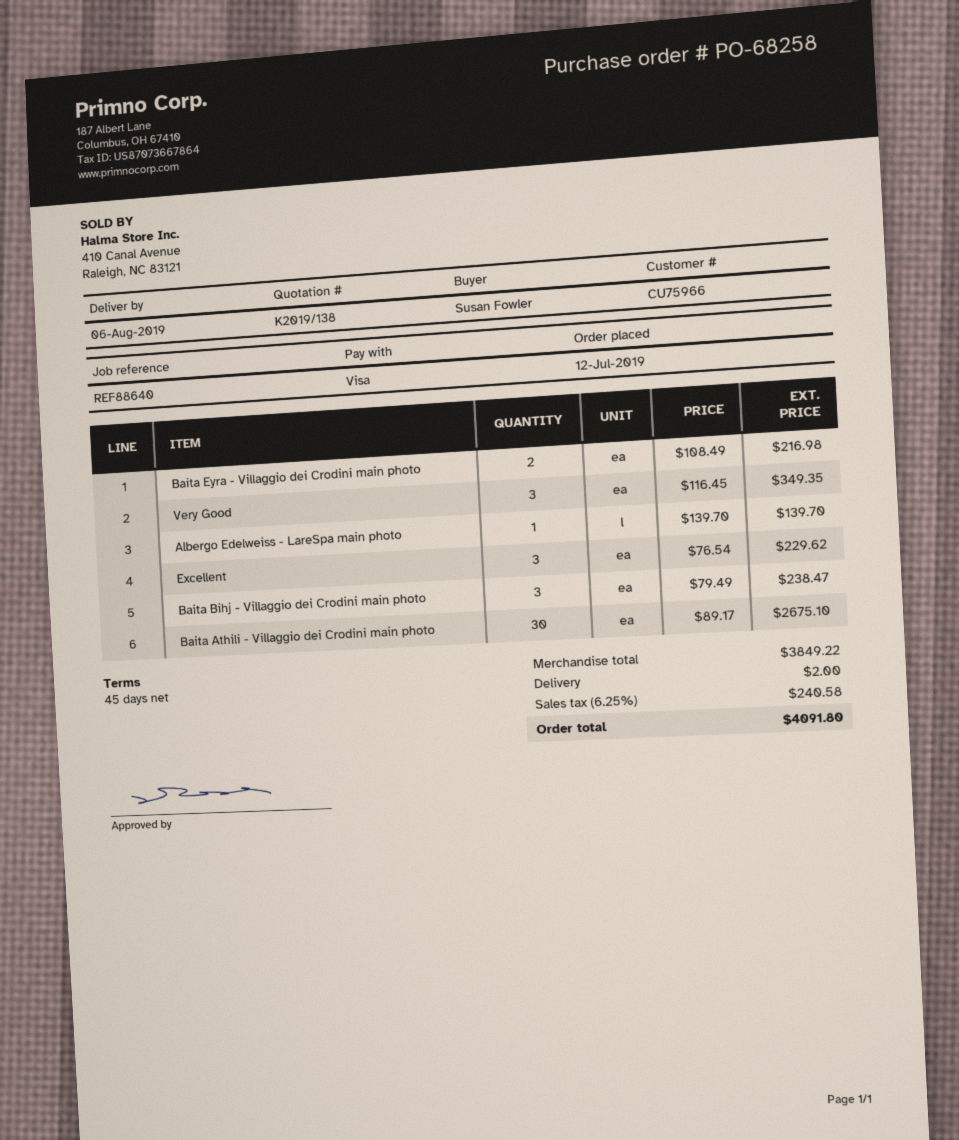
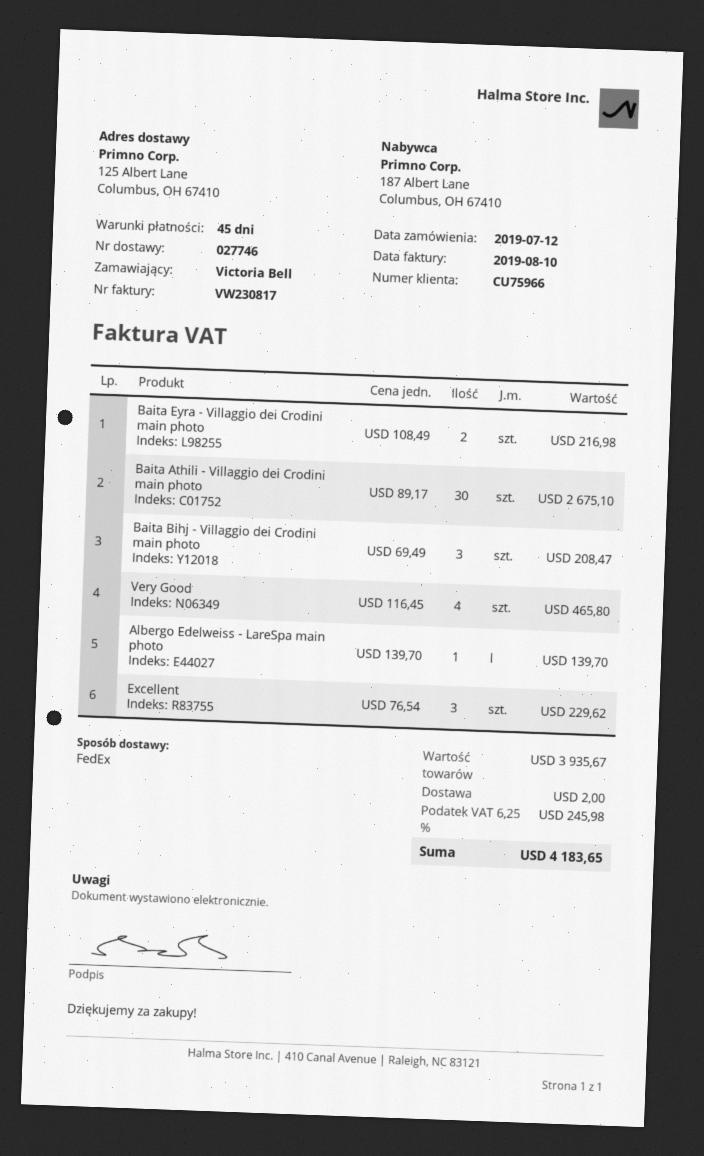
ordered by: Susan Fowler -> Victoria Bell
Very Good: 3 x 116.45 = 349.35 -> 4 x 116.45 = 465.80
Baita Bihj - Villaggio dei Crodini main photo: 3 x 79.49 = 238.47 -> 3 x 69.49 = 208.47
subtotal: 3849.22 -> 3935.67
tax: 6.25% = 240.58 -> 6.25% = 245.98
total: 4091.80 -> 4183.65

